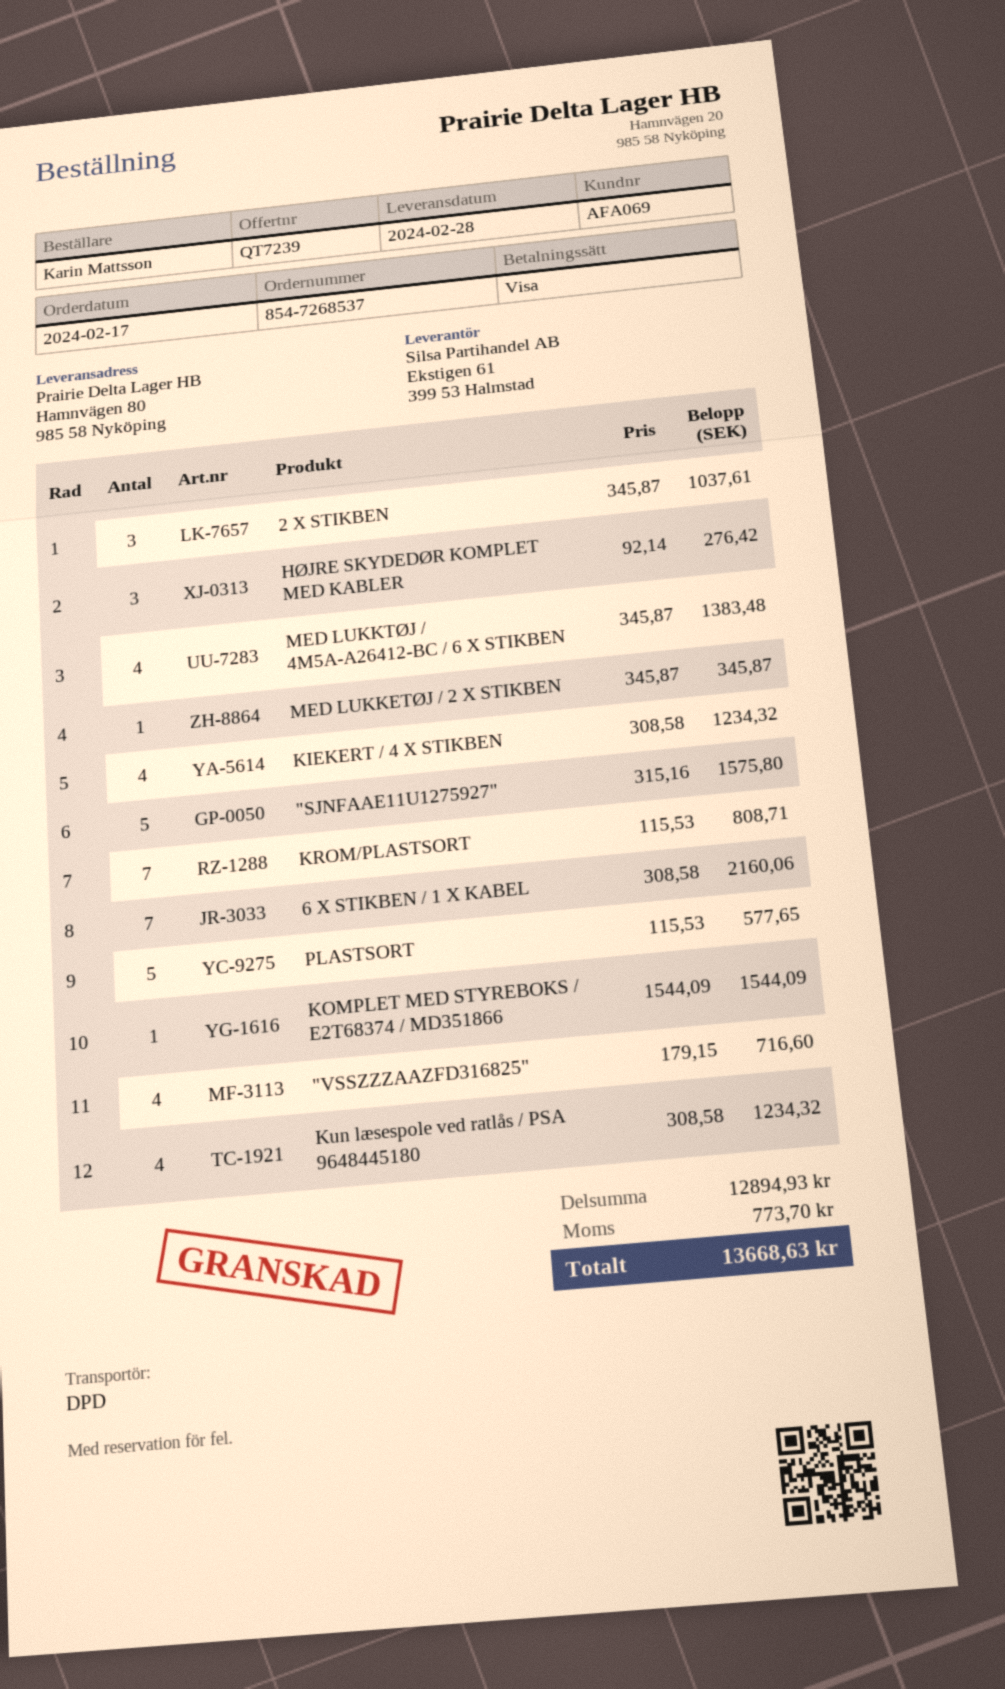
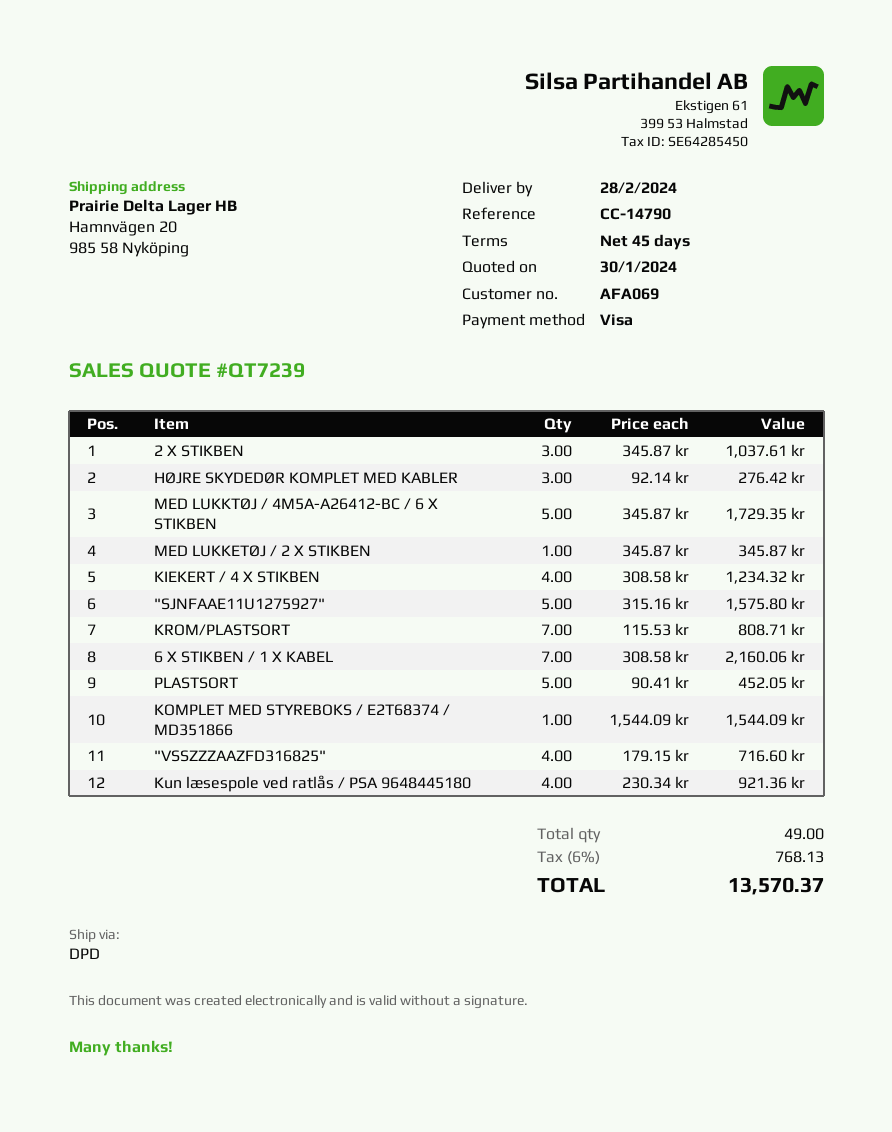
ship to: Hamnvägen 80, 985 58 Nyköping -> Hamnvägen 20, 985 58 Nyköping
MED LUKKTØJ / 4M5A-A26412-BC / 6 X STIKBEN: 4 x 345.87 = 1383.48 -> 5 x 345.87 = 1729.35
PLASTSORT: 5 x 115.53 = 577.65 -> 5 x 90.41 = 452.05
Kun læsespole ved ratlås / PSA 9648445180: 4 x 308.58 = 1234.32 -> 4 x 230.34 = 921.36
tax: 773.70 -> 768.13
total: 13668.63 -> 13570.37

